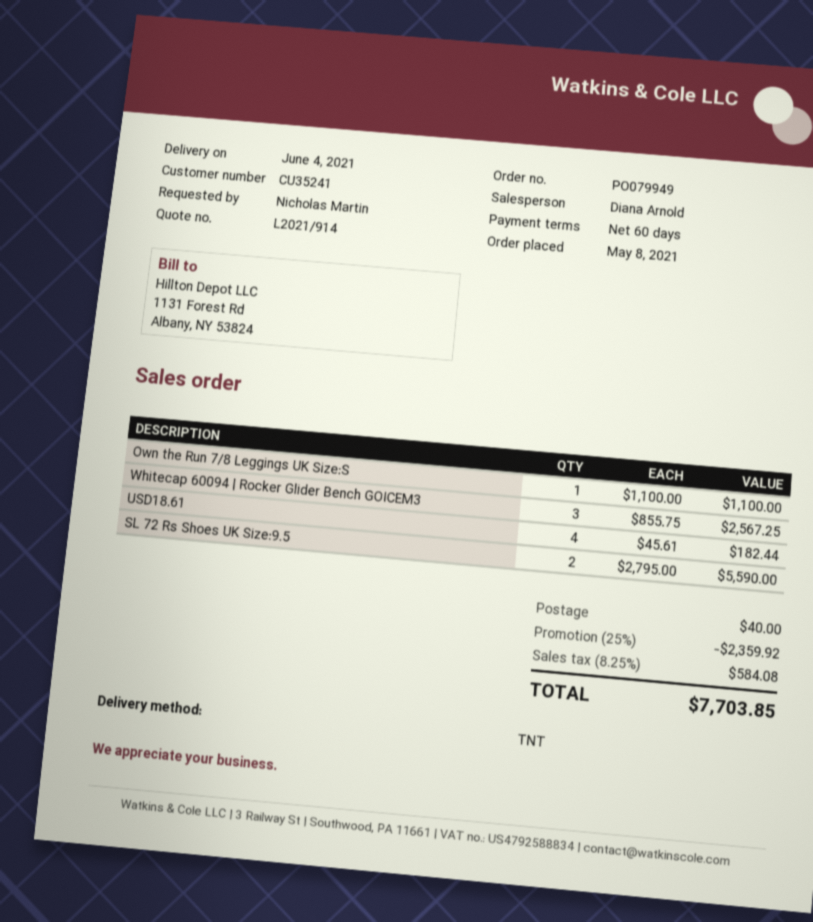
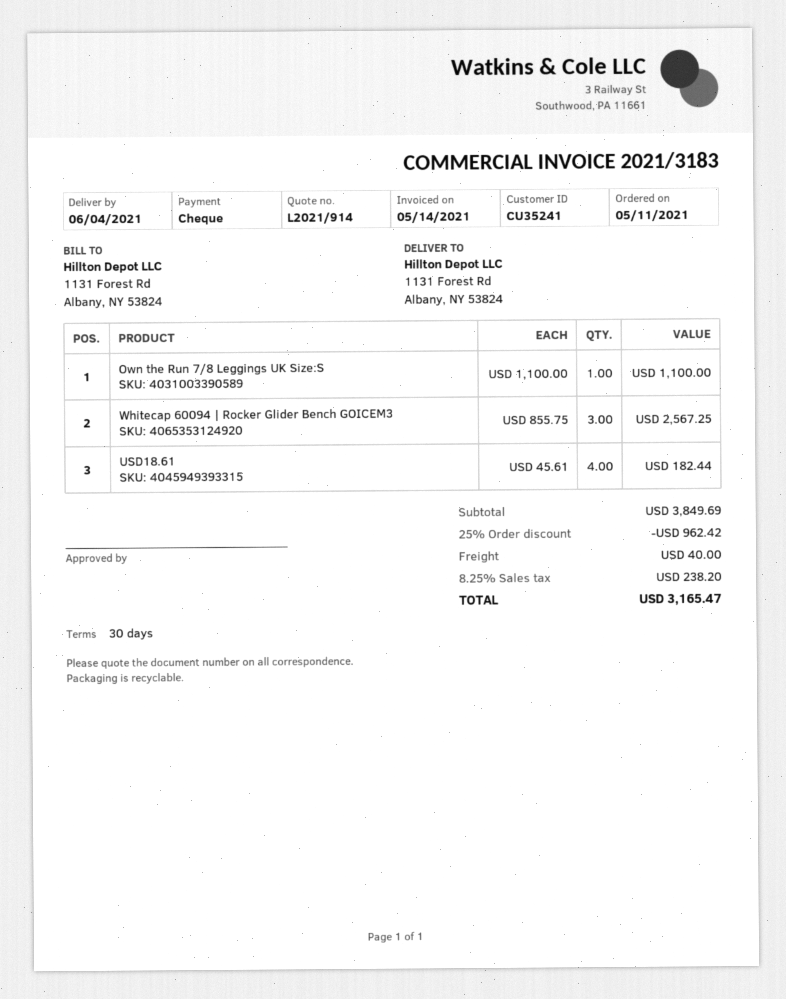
order date: 2021-05-08 -> 2021-05-11
payment terms: 60 days -> 30 days
SL 72 Rs Shoes UK Size:9.5: 2 x 2795.00 = 5590.00 -> none
discount: 25% = 2359.92 -> 25% = 962.42
tax: 8.25% = 584.08 -> 8.25% = 238.20
total: 7703.85 -> 3165.47

